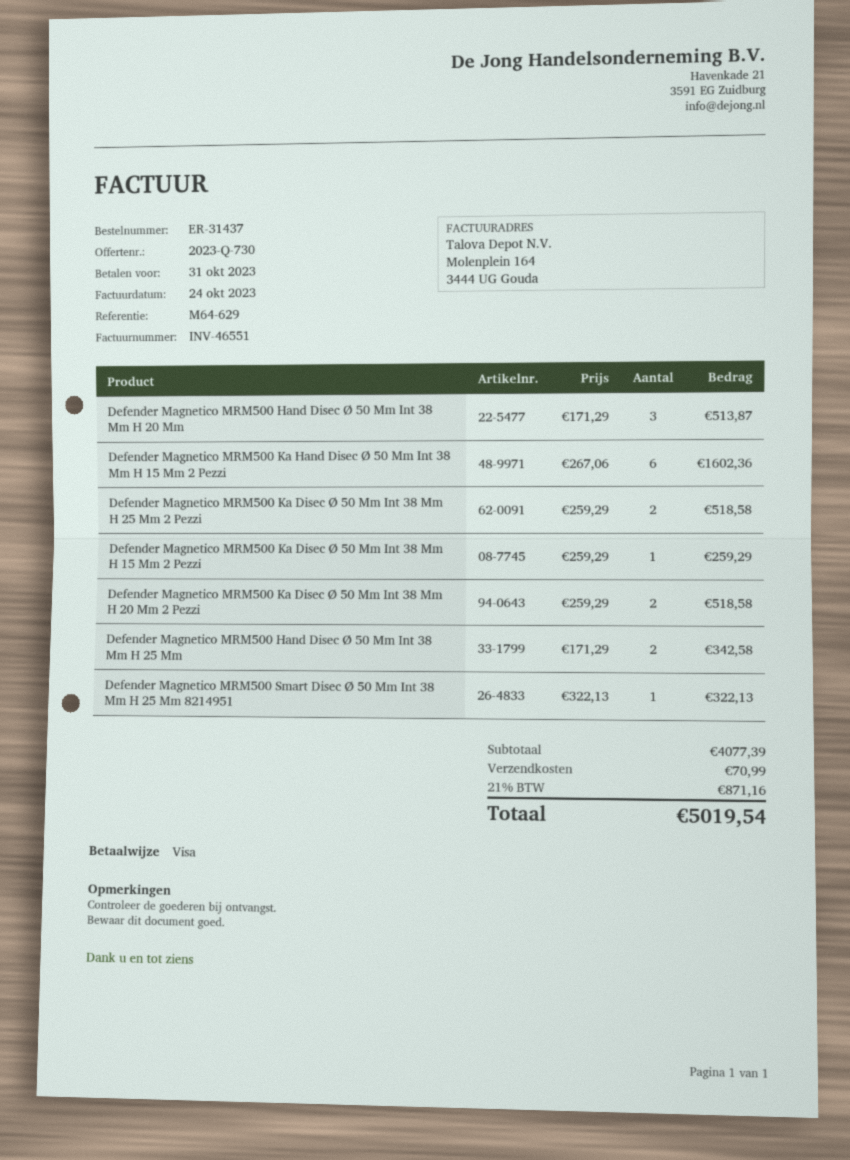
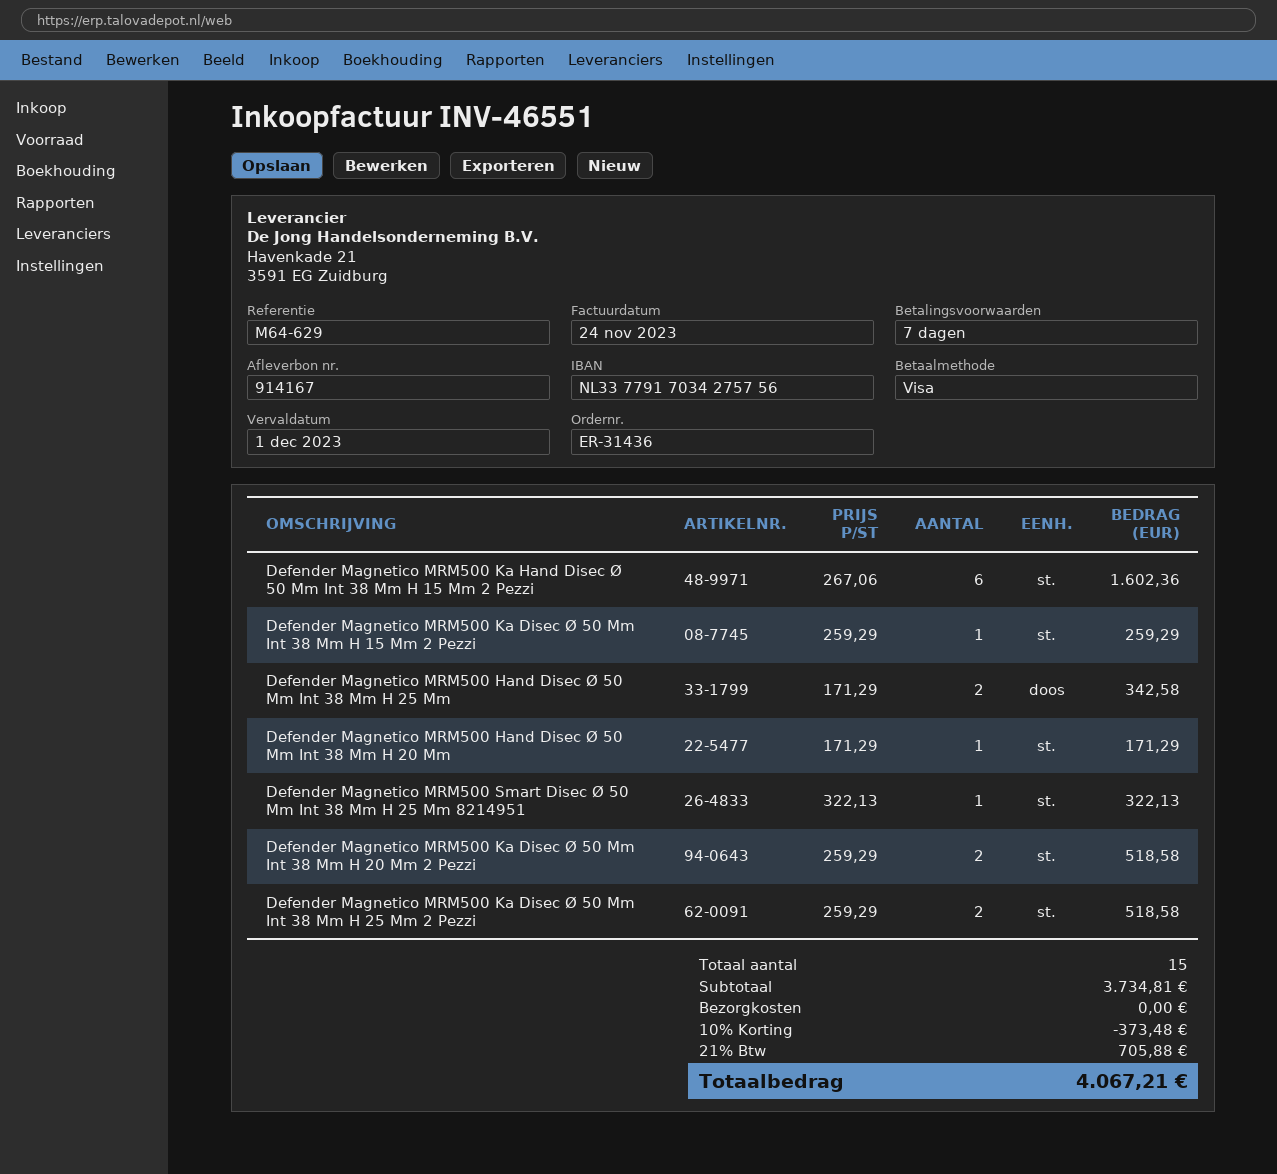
order number: ER-31437 -> ER-31436
invoice date: 2023-10-24 -> 2023-11-24
due date: 2023-10-31 -> 2023-12-01
Defender Magnetico MRM500 Hand Disec Ø 50 Mm Int 38 Mm H 20 Mm: 3 x 171.29 = 513.87 -> 1 x 171.29 = 171.29
subtotal: 4077.39 -> 3734.81
discount: none -> 10% = 373.48
shipping: 70.99 -> 0.00
tax: 21% = 871.16 -> 21% = 705.88
total: 5019.54 -> 4067.21

